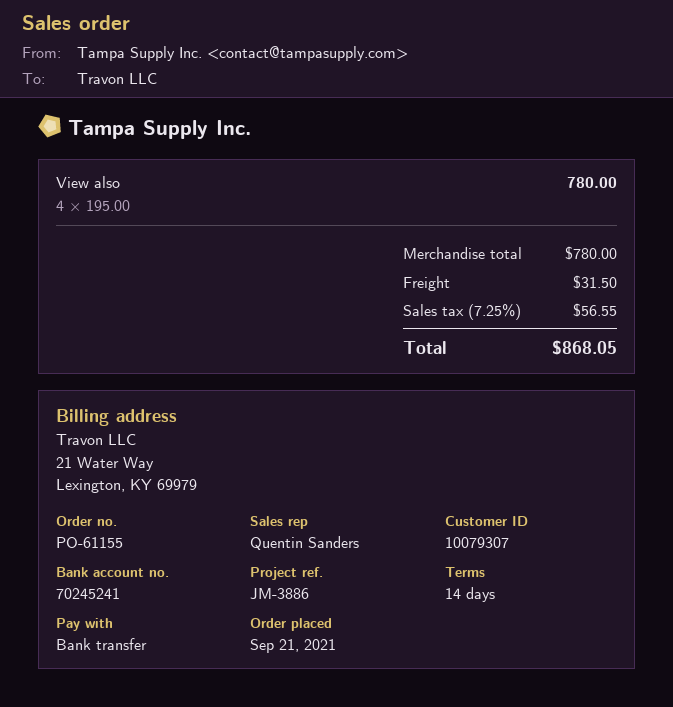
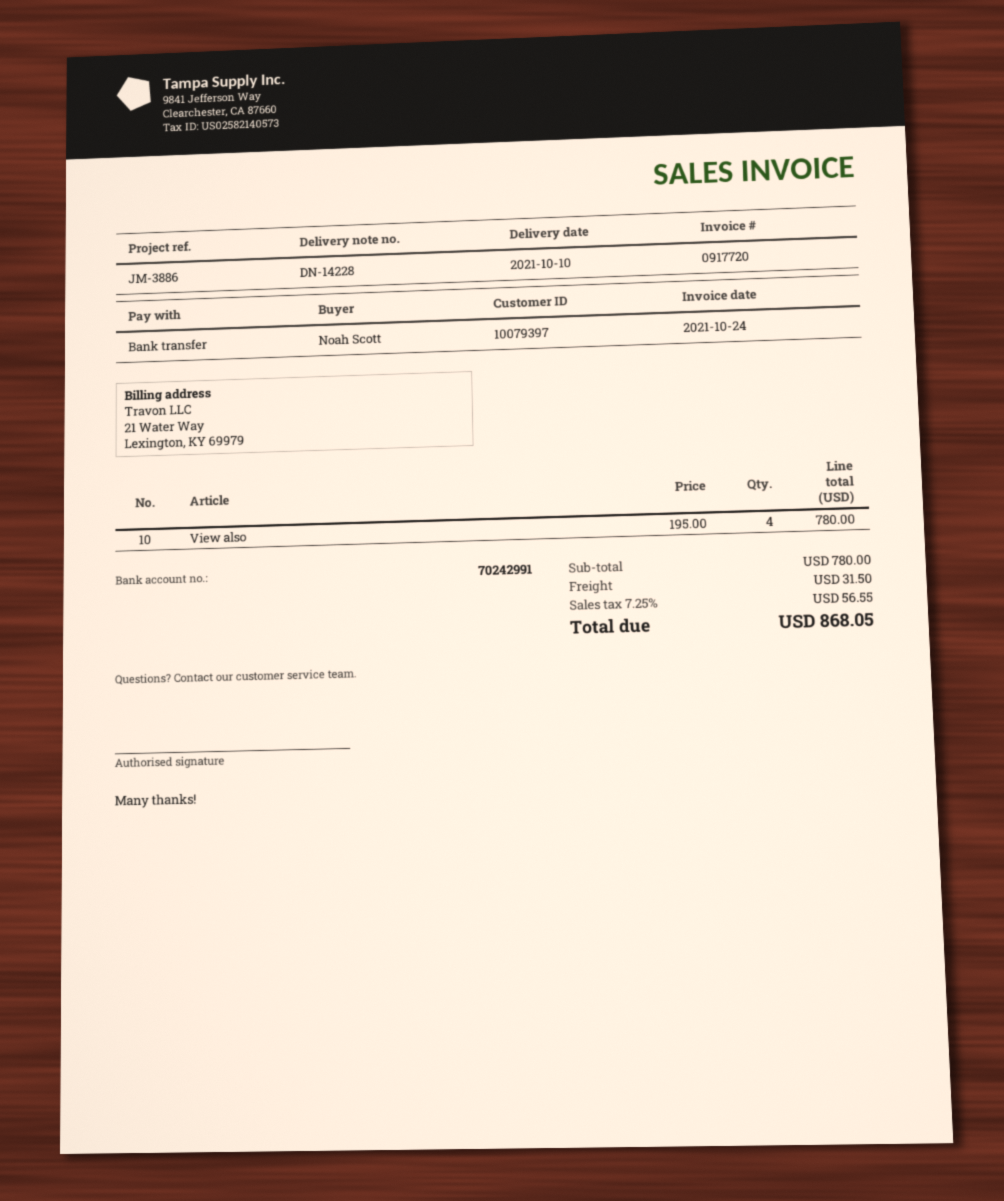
customer number: 10079307 -> 10079397
bank account: 70245241 -> 70242991

